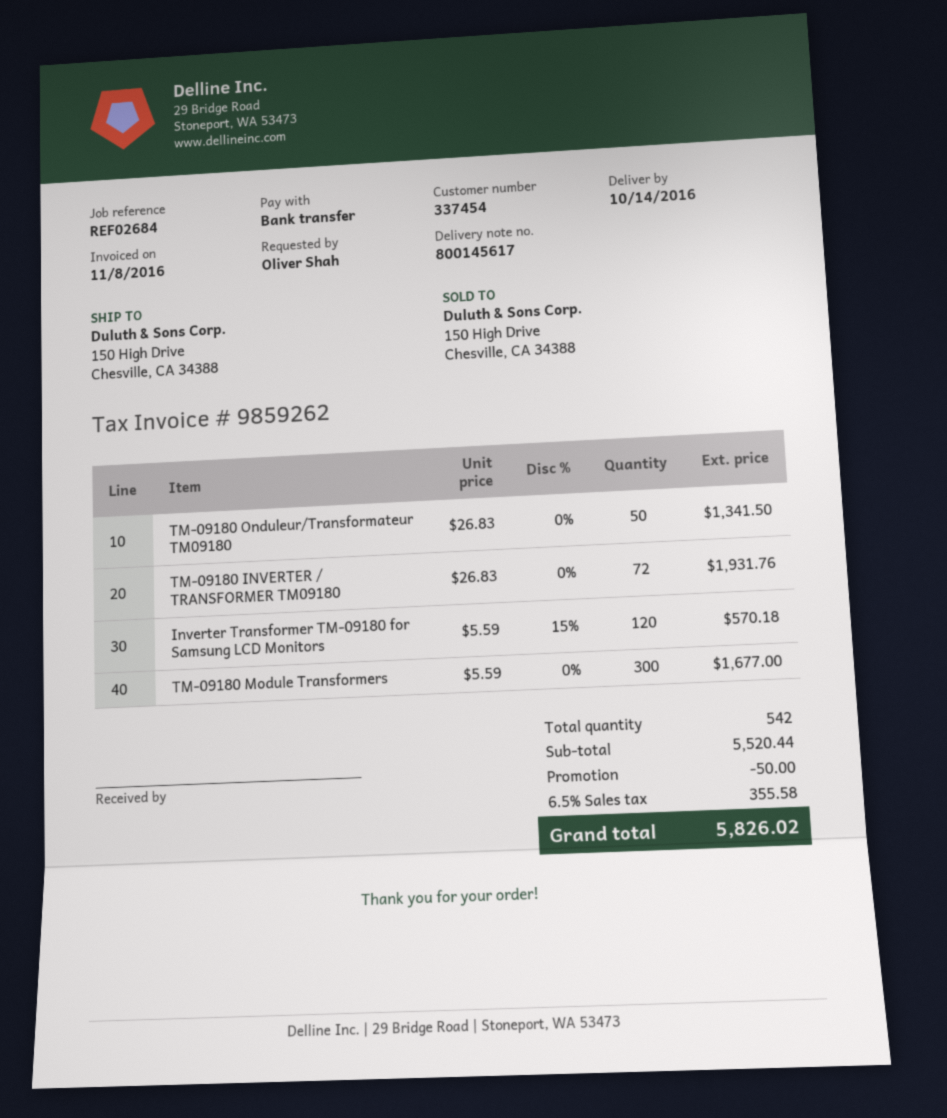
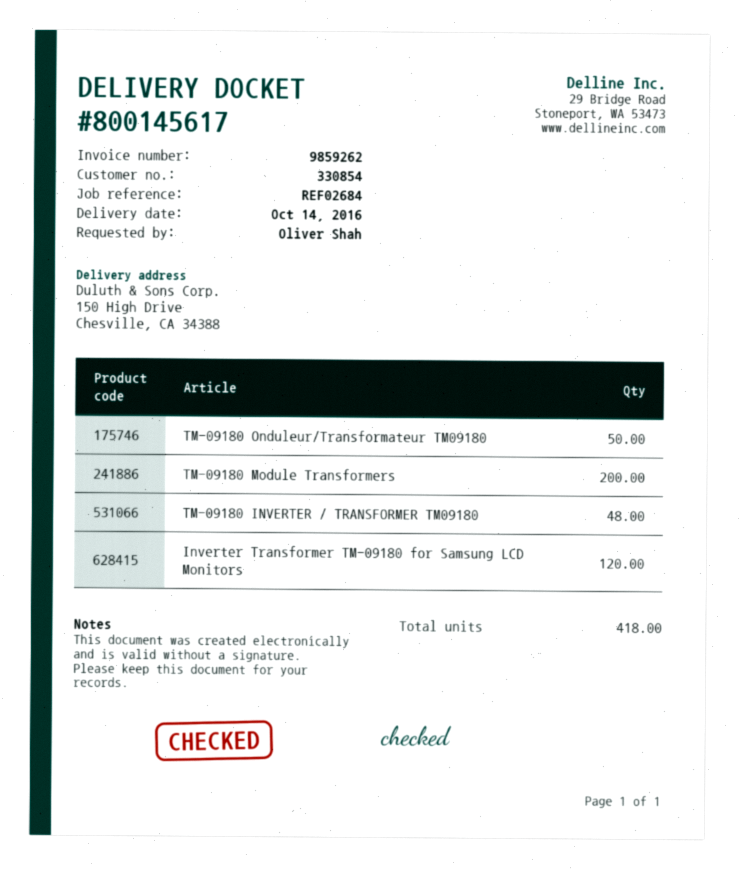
customer number: 337454 -> 330854
TM-09180 INVERTER / TRANSFORMER TM09180: 72 -> 48
TM-09180 Module Transformers: 300 -> 200
total quantity: 542 -> 418

